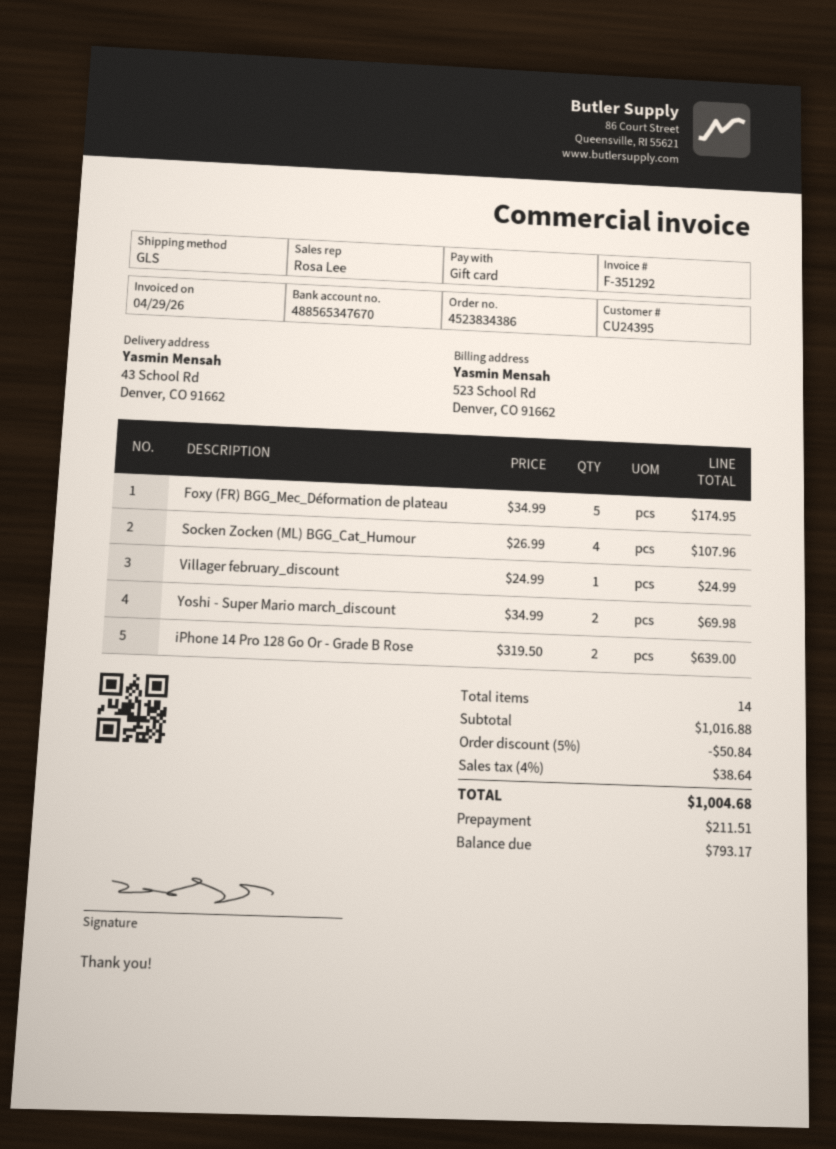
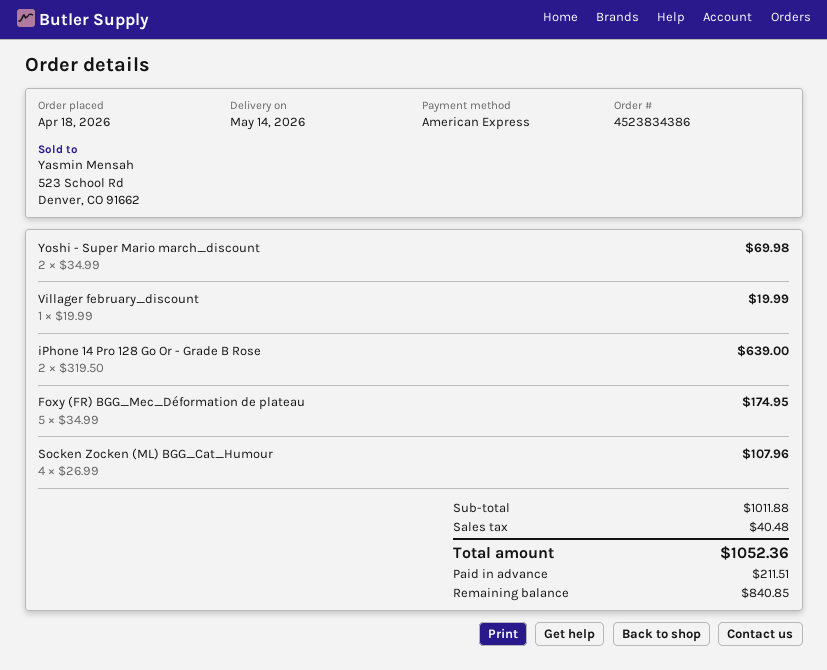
payment method: gift card -> American Express
Villager february_discount: 1 x 24.99 = 24.99 -> 1 x 19.99 = 19.99
subtotal: 1016.88 -> 1011.88
discount: 5% = 50.84 -> none
tax: 38.64 -> 40.48
total: 1004.68 -> 1052.36
balance: 793.17 -> 840.85

